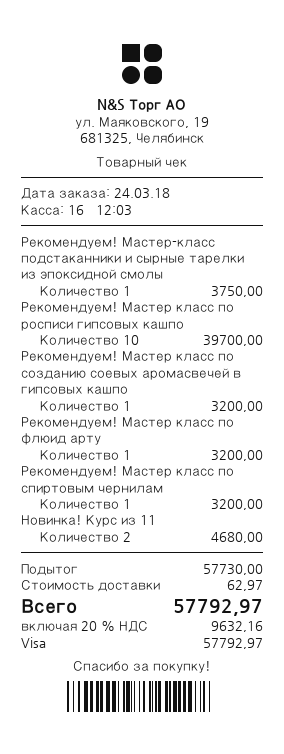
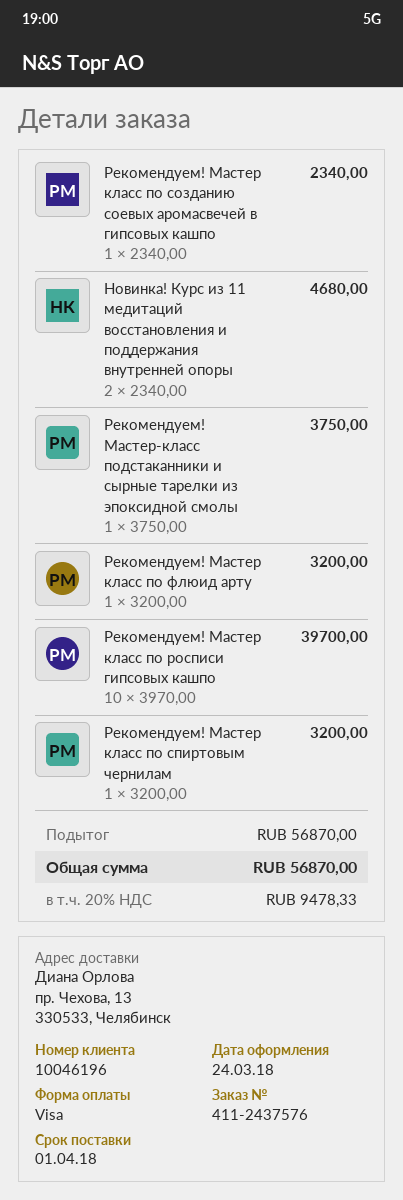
Рекомендуем! Мастер класс по созданию соевых аромасвечей в гипсовых кашпо: 1 for 3200.00 -> 1 for 2340.00
subtotal: 57730.00 -> 56870.00
shipping: 62.97 -> none
tax: 20% = 9632.16 -> 20% = 9478.33
total: 57792.97 -> 56870.00

